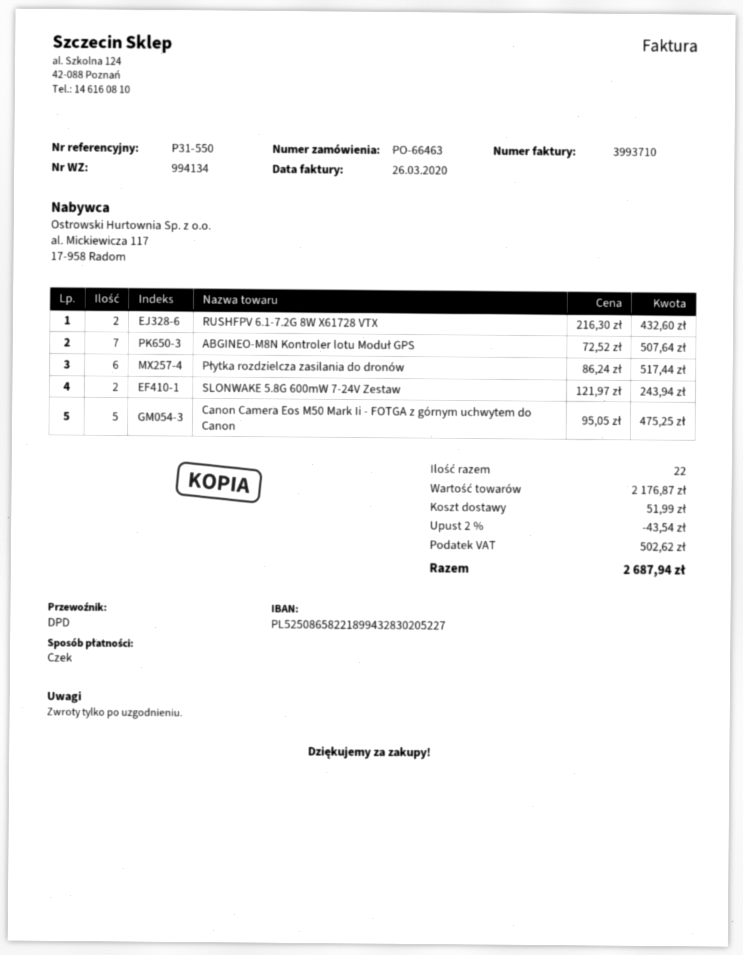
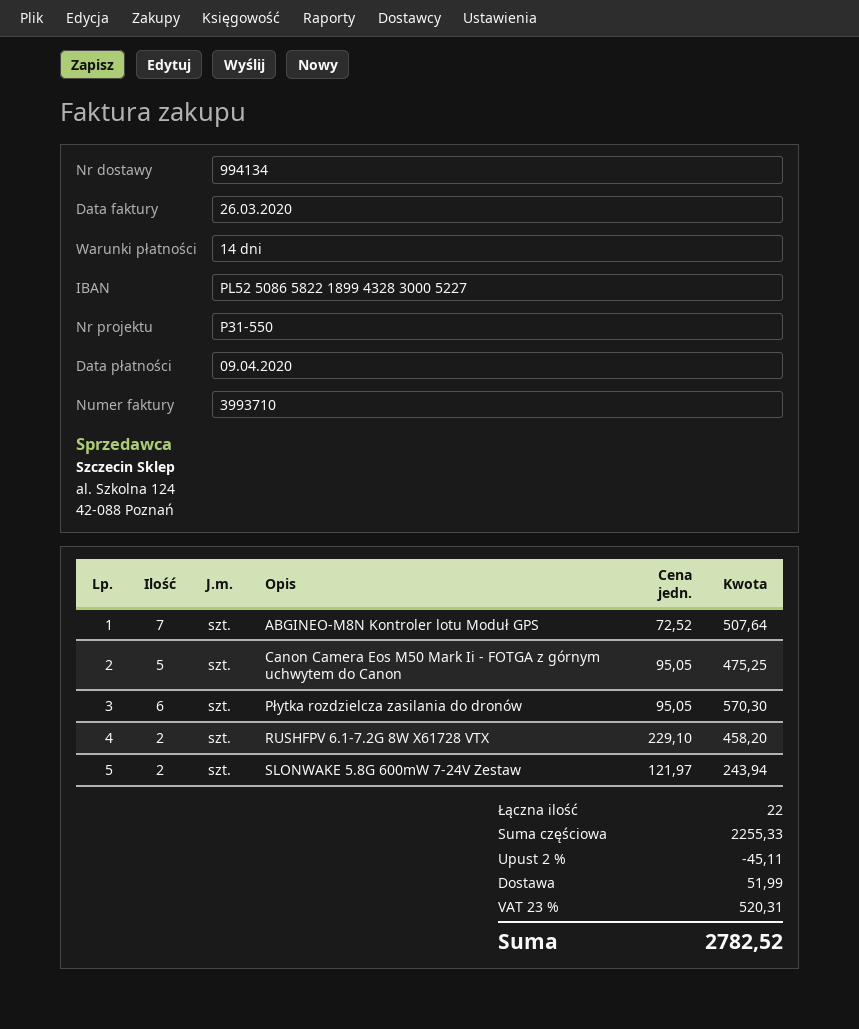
bank account: PL52508658221899432830205227 -> PL52508658221899432830005227
RUSHFPV 6.1‑7.2G 8W X61728 VTX: 2 x 216.30 = 432.60 -> 2 x 229.10 = 458.20
Płytka rozdzielcza zasilania do dronów: 6 x 86.24 = 517.44 -> 6 x 95.05 = 570.30
subtotal: 2176.87 -> 2255.33
discount: 2% = 43.54 -> 2% = 45.11
tax: 502.62 -> 520.31
total: 2687.94 -> 2782.52

